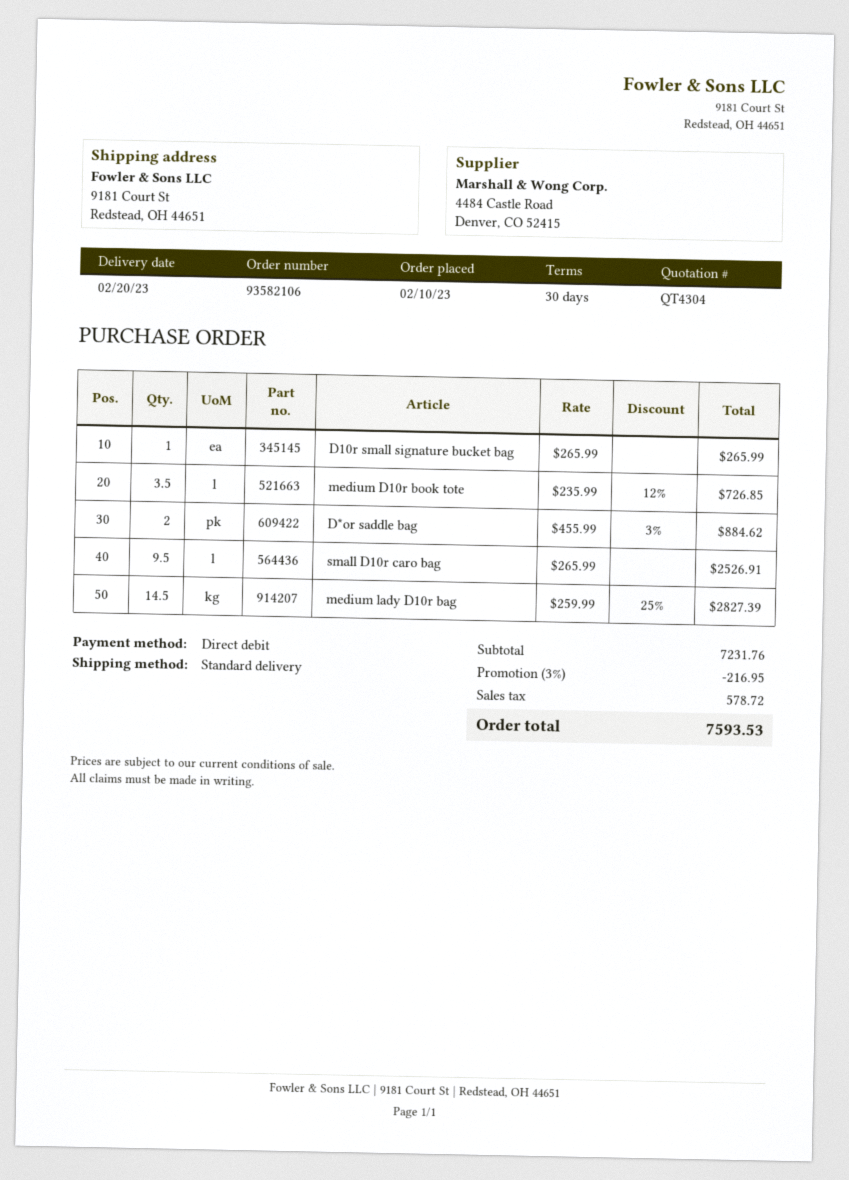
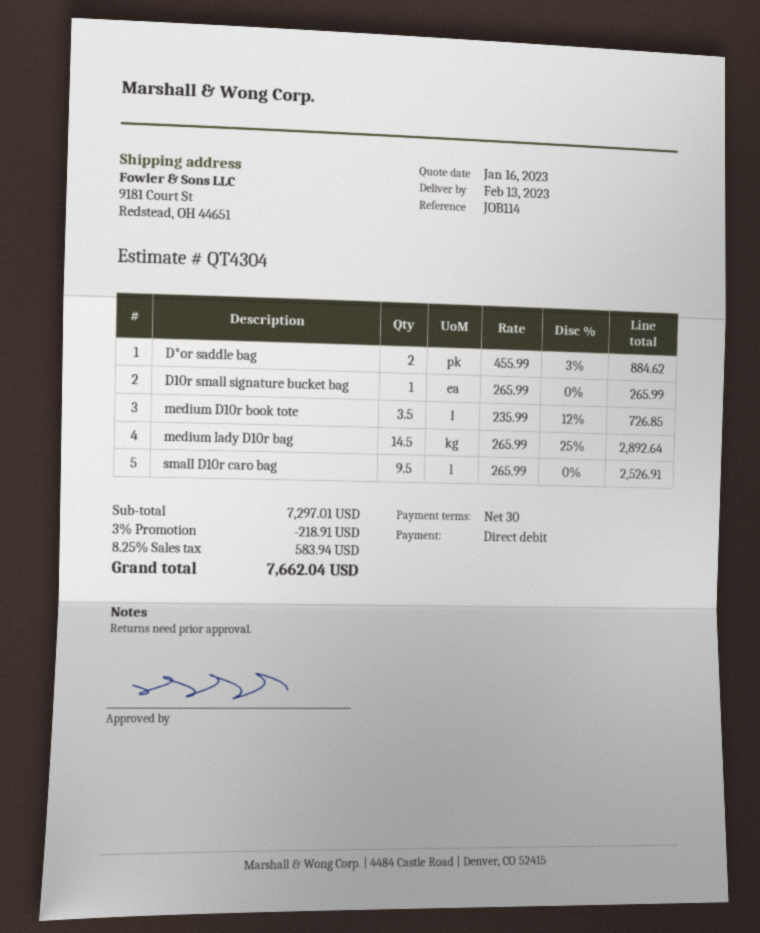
delivery date: 2023-02-20 -> 2023-02-13
medium lady D10r bag: 14.5 x 259.99 - 25% = 2827.39 -> 14.5 x 265.99 - 25% = 2892.64
subtotal: 7231.76 -> 7297.01
discount: 3% = 216.95 -> 3% = 218.91
tax: 578.72 -> 583.94
total: 7593.53 -> 7662.04

